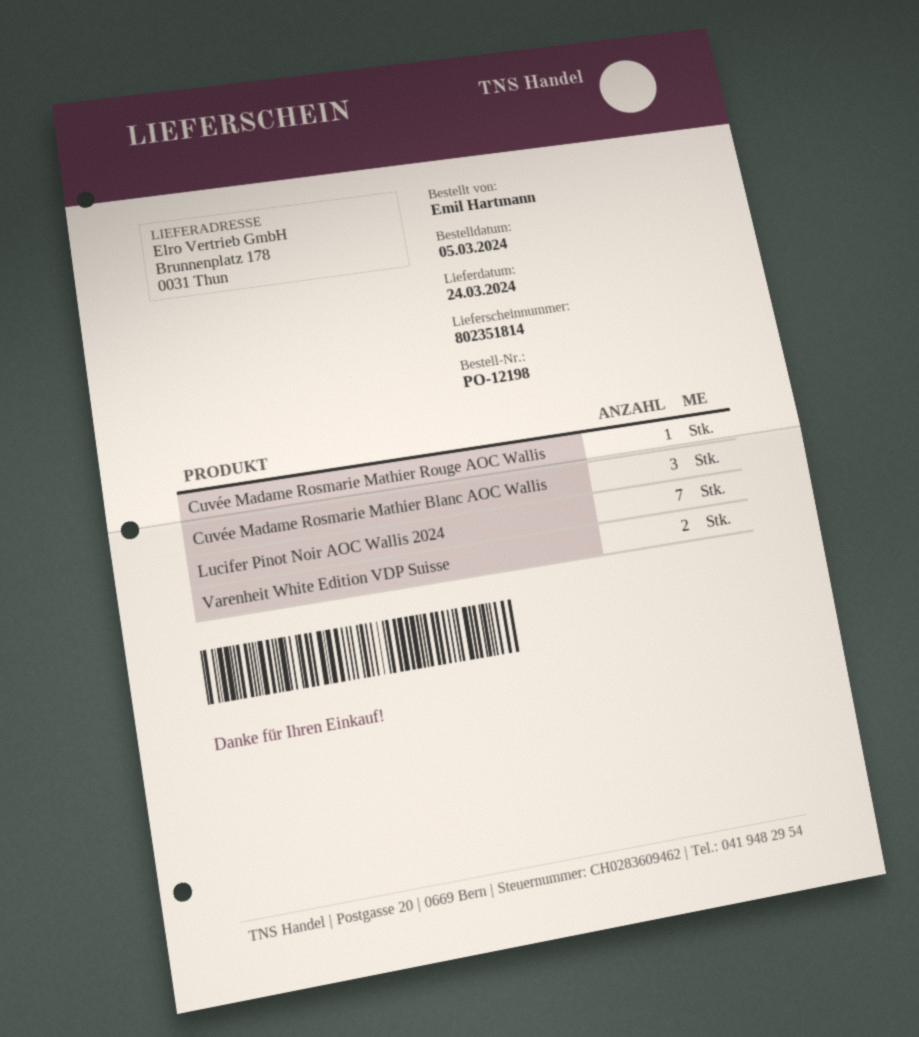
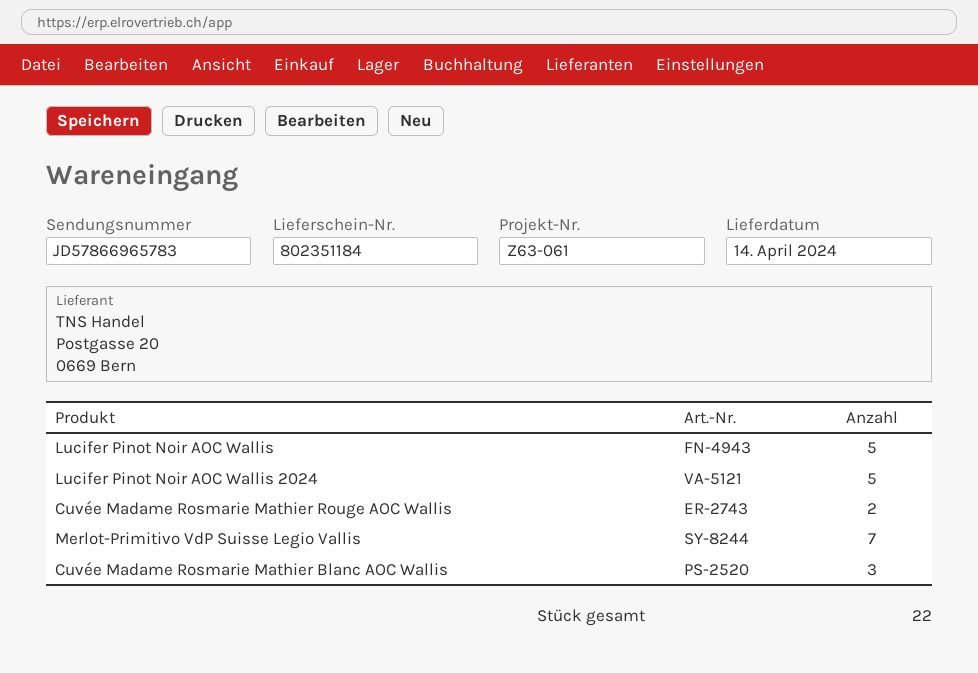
delivery note number: 802351814 -> 802351184
delivery date: 2024-03-24 -> 2024-04-14
Cuvée Madame Rosmarie Mathier Rouge AOC Wallis: 1 -> 2
Lucifer Pinot Noir AOC Wallis 2024: 7 -> 5
Varenheit White Edition VDP Suisse: 2 -> none
Lucifer Pinot Noir AOC Wallis: none -> 5
Merlot-Primitivo VdP Suisse Legio Vallis: none -> 7

